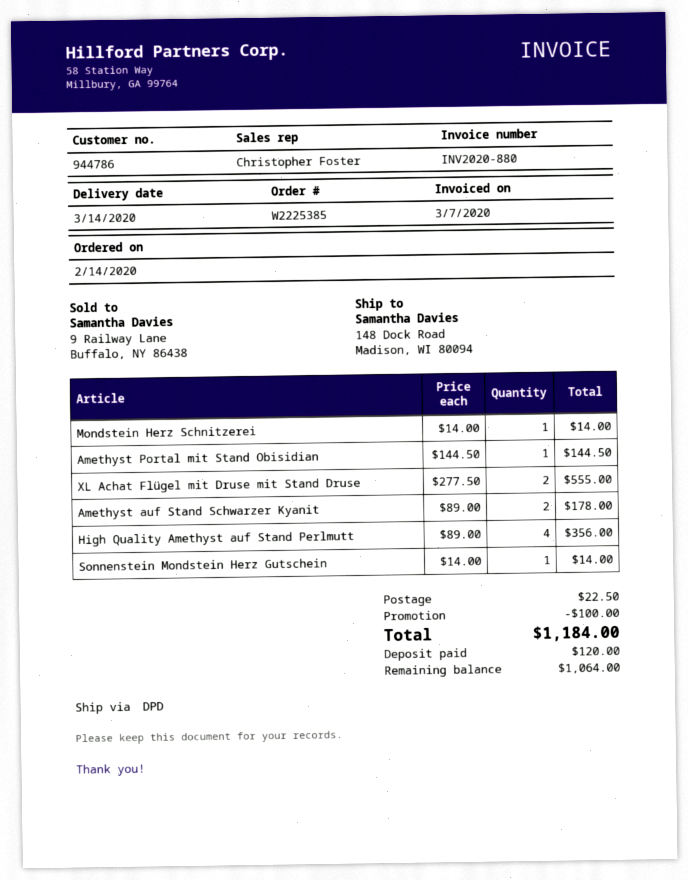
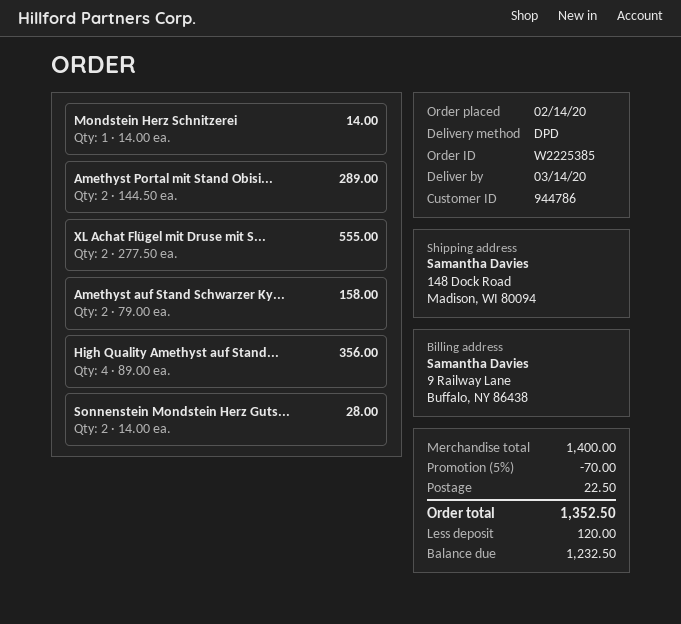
Amethyst Portal mit Stand Obisidian: 1 x 144.50 = 144.50 -> 2 x 144.50 = 289.00
Amethyst auf Stand Schwarzer Kyanit: 2 x 89.00 = 178.00 -> 2 x 79.00 = 158.00
Sonnenstein Mondstein Herz Gutschein: 1 x 14.00 = 14.00 -> 2 x 14.00 = 28.00
discount: 100.00 -> 70.00
total: 1184.00 -> 1352.50
balance: 1064.00 -> 1232.50

